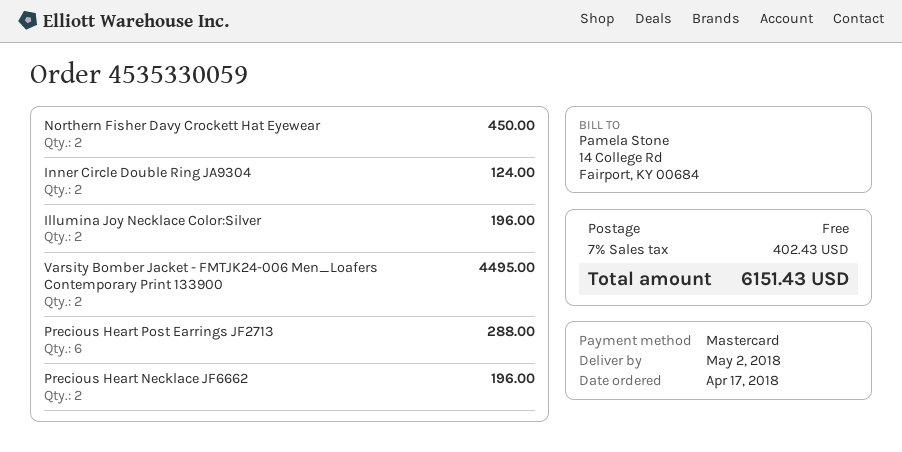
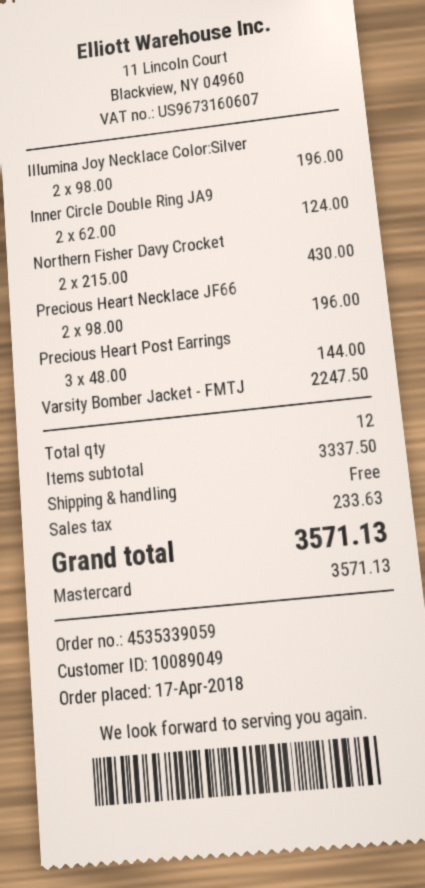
order number: 4535330059 -> 4535339059
Northern Fisher Davy Crockett Hat Eyewear: 2 for 450.00 -> 2 for 430.00
Varsity Bomber Jacket - FMTJK24-006 Men_Loafers Contemporary Print 133900: 2 for 4495.00 -> 1 for 2247.50
Precious Heart Post Earrings JF2713: 6 for 288.00 -> 3 for 144.00
tax: 402.43 -> 233.63
total: 6151.43 -> 3571.13

